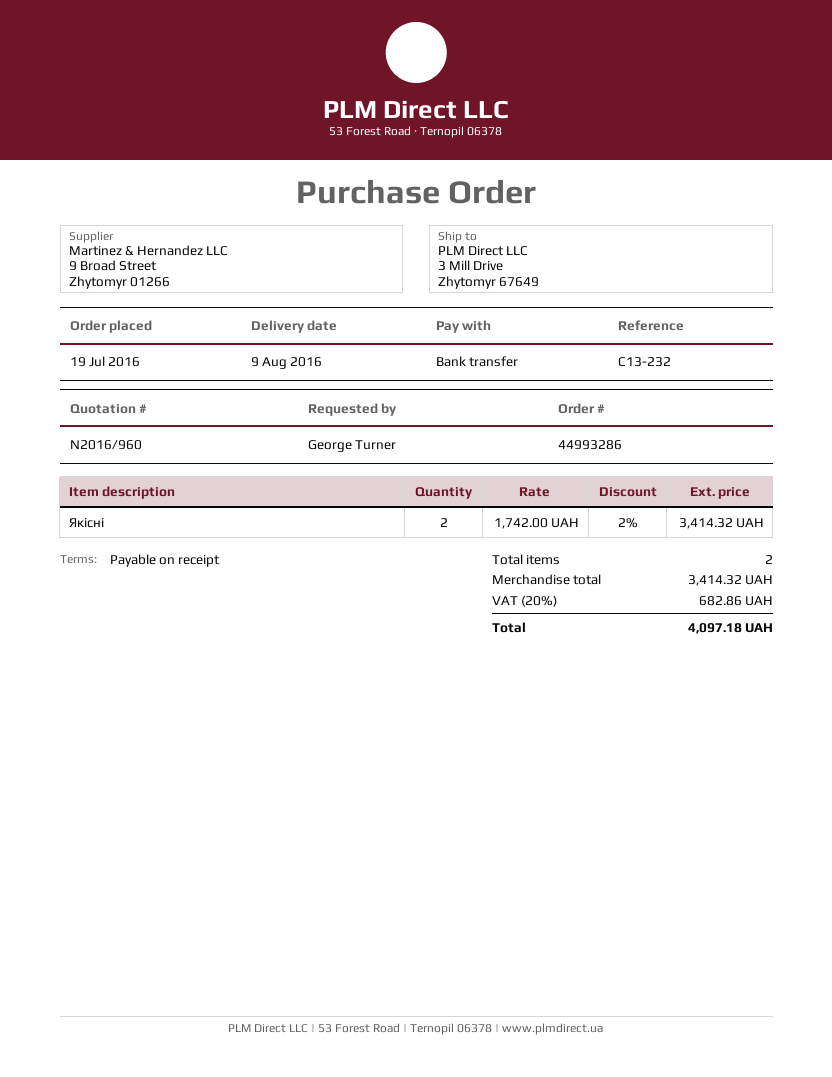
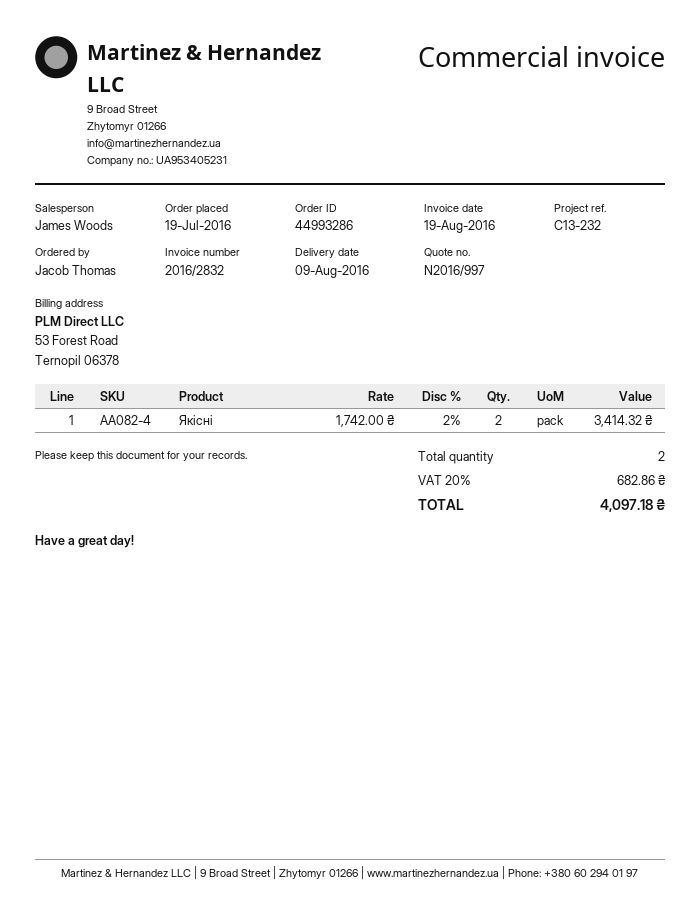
quote number: N2016/960 -> N2016/997
ordered by: George Turner -> Jacob Thomas

